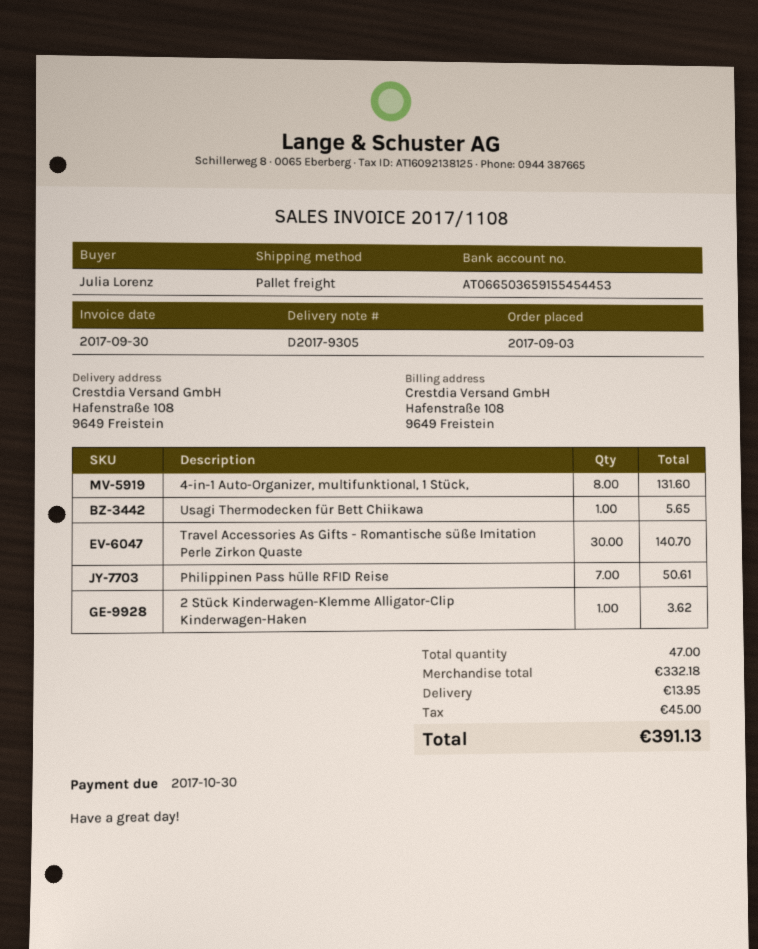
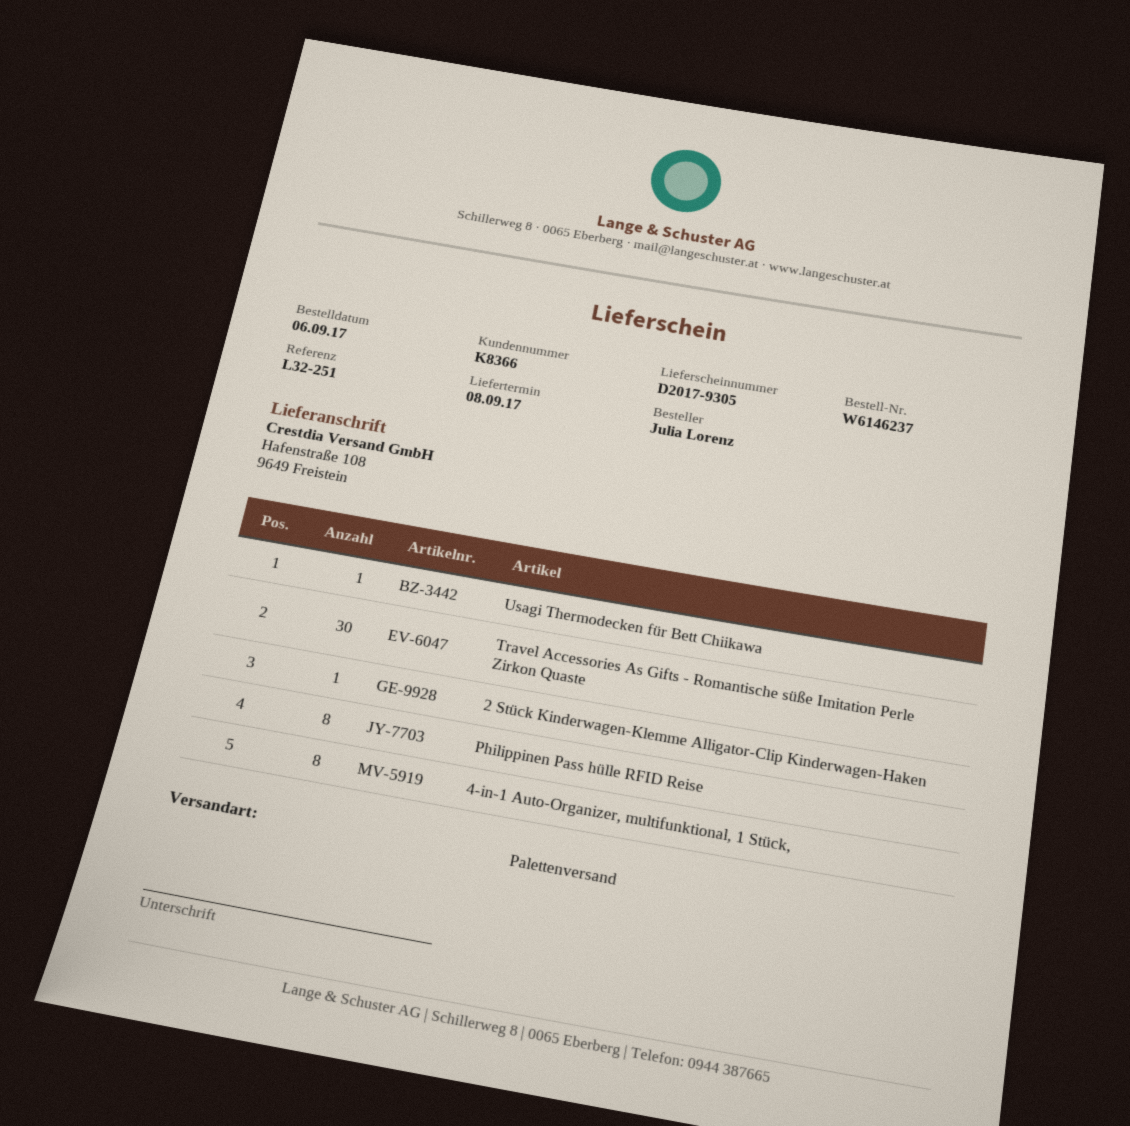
order date: 2017-09-03 -> 2017-09-06
Philippinen Pass hülle RFID Reise: 7 -> 8

